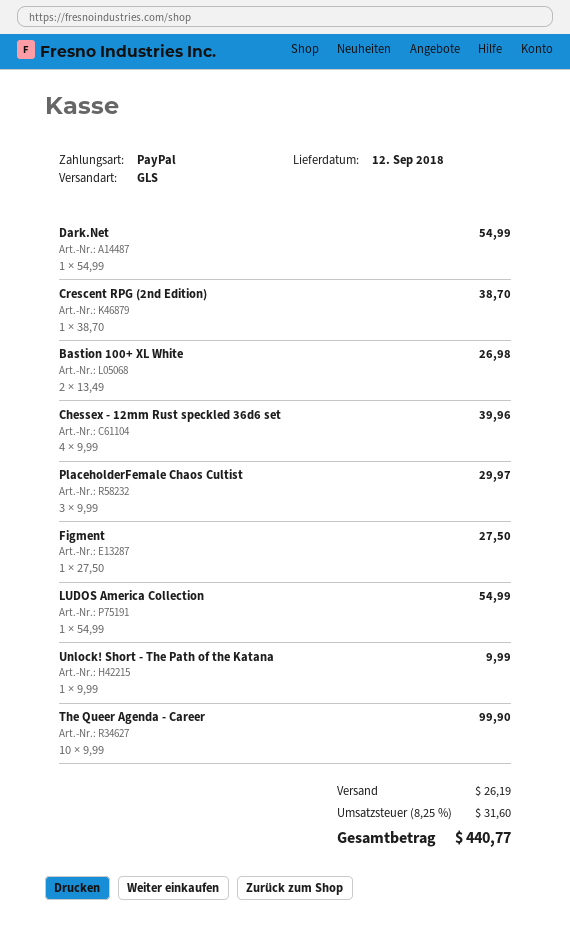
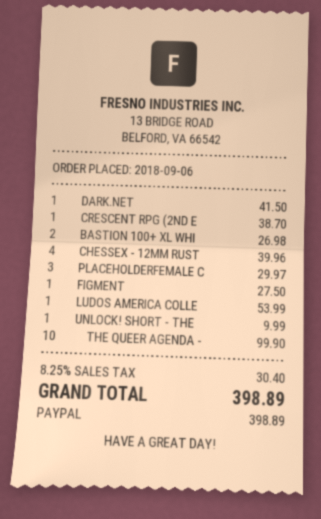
Dark.Net: 1 for 54.99 -> 1 for 41.50
LUDOS America Collection: 1 for 54.99 -> 1 for 53.99
shipping: 26.19 -> none
tax: 8.25% = 31.60 -> 8.25% = 30.40
total: 440.77 -> 398.89

